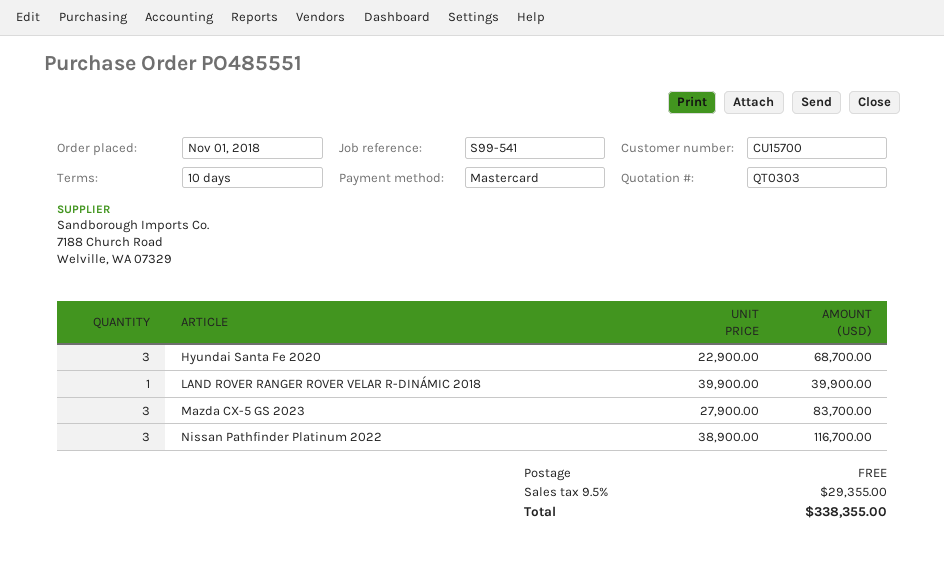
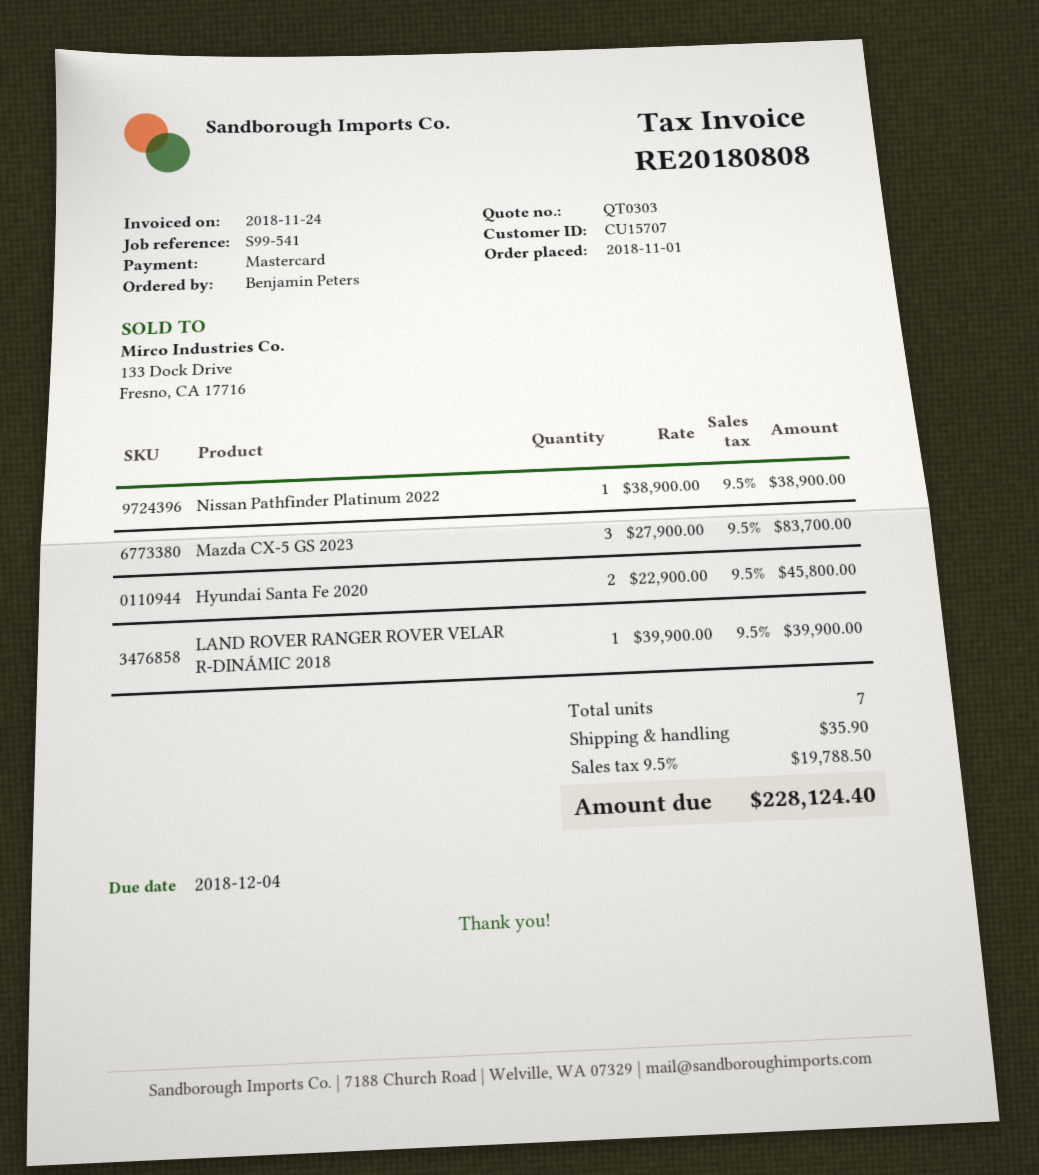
customer number: CU15700 -> CU15707
Hyundai Santa Fe 2020: 3 x 22900.00 = 68700.00 -> 2 x 22900.00 = 45800.00
Nissan Pathfinder Platinum 2022: 3 x 38900.00 = 116700.00 -> 1 x 38900.00 = 38900.00
shipping: 0.00 -> 35.90
tax: 9.5% = 29355.00 -> 9.5% = 19788.50
total: 338355.00 -> 228124.40

